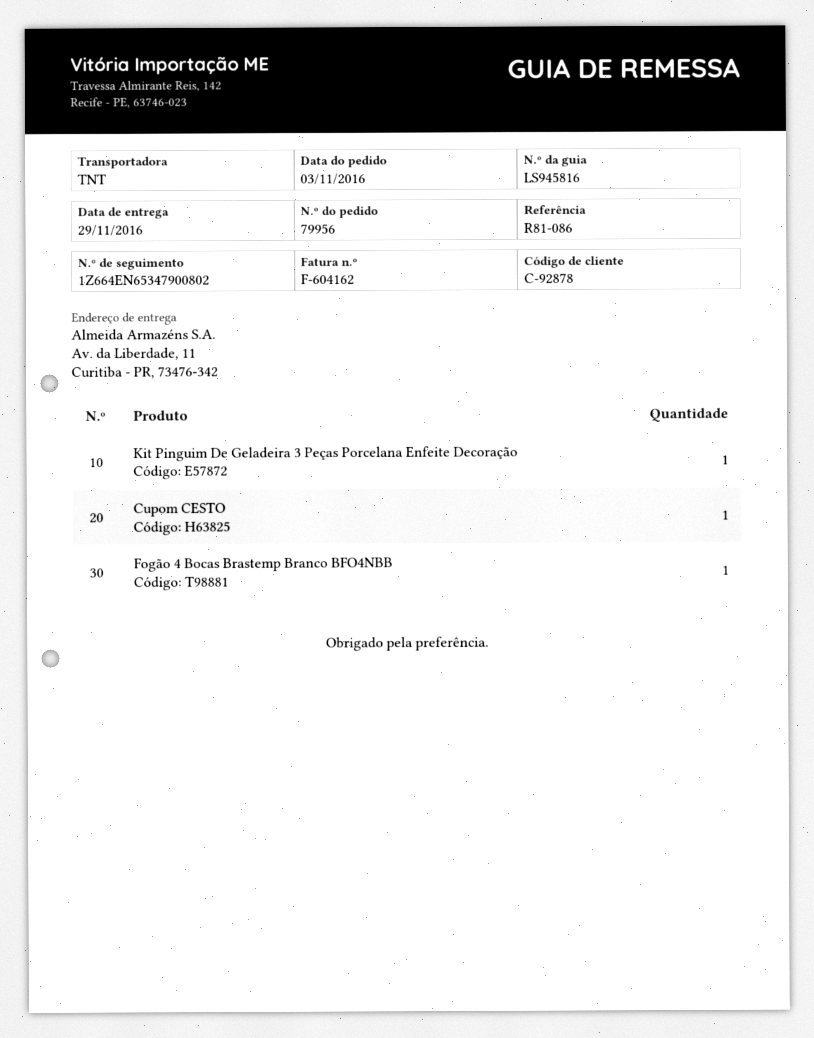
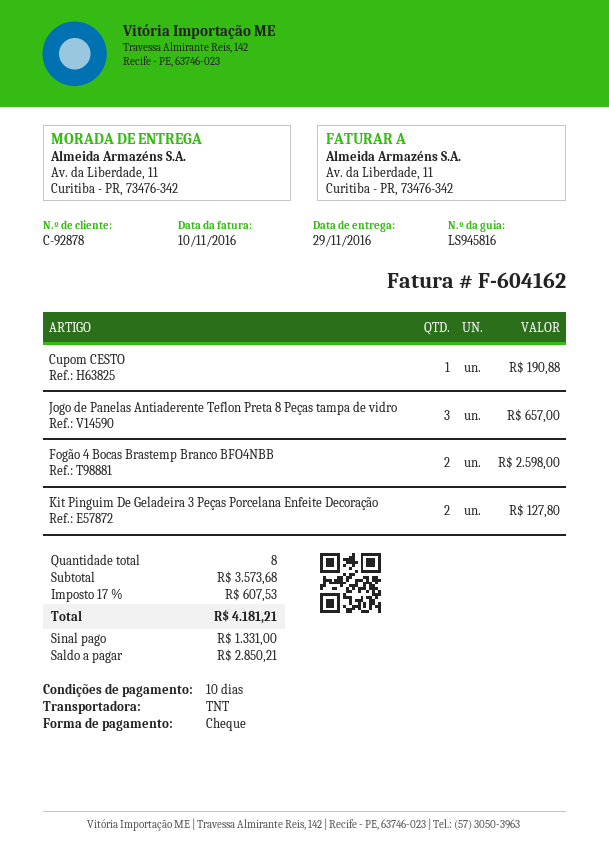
Kit Pinguim De Geladeira 3 Peças Porcelana Enfeite Decoração: 1 -> 2
Fogão 4 Bocas Brastemp Branco BFO4NBB: 1 -> 2
Jogo de Panelas Antiaderente Teflon Preta 8 Peças tampa de vidro: none -> 3

